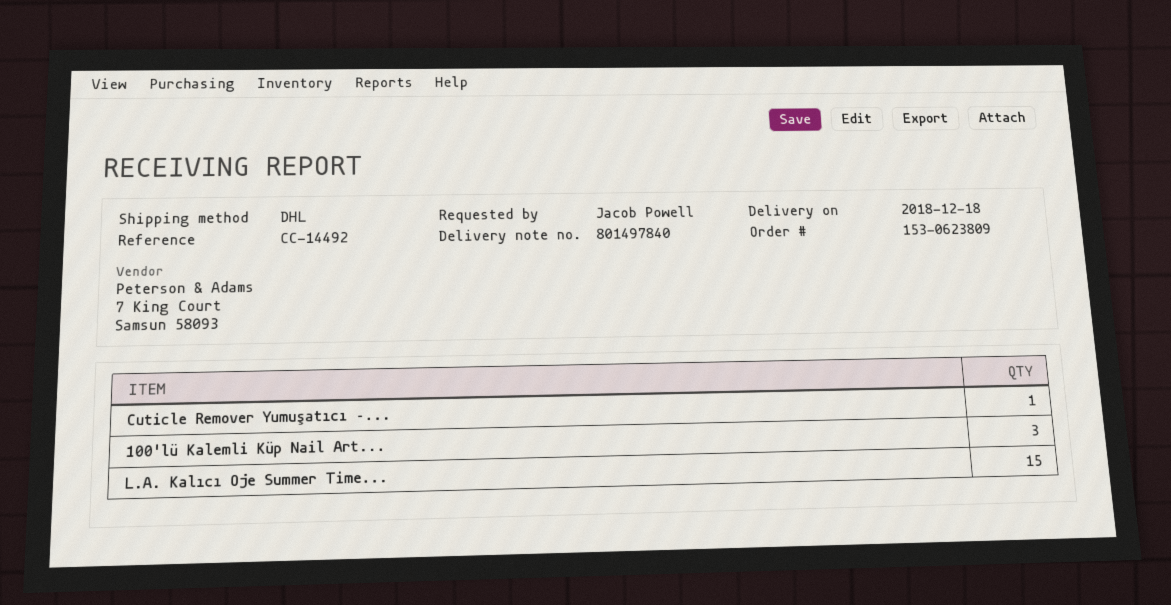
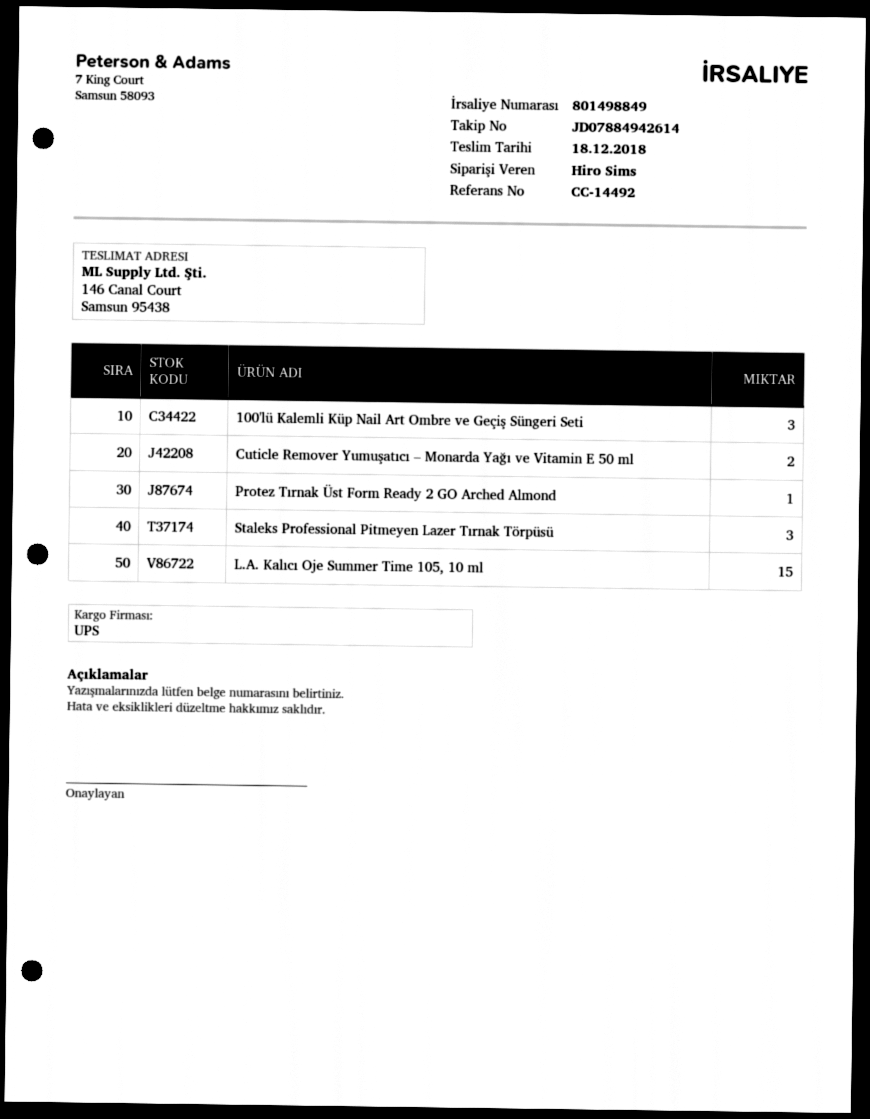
delivery note number: 801497840 -> 801498849
ordered by: Jacob Powell -> Hiro Sims
shipping method: DHL -> UPS
Cuticle Remover Yumuşatıcı –...: 1 -> 2
Protez Tırnak Üst Form Ready 2 GO Arched Almond: none -> 1
Staleks Professional Pitmeyen Lazer Tırnak Törpüsü: none -> 3

